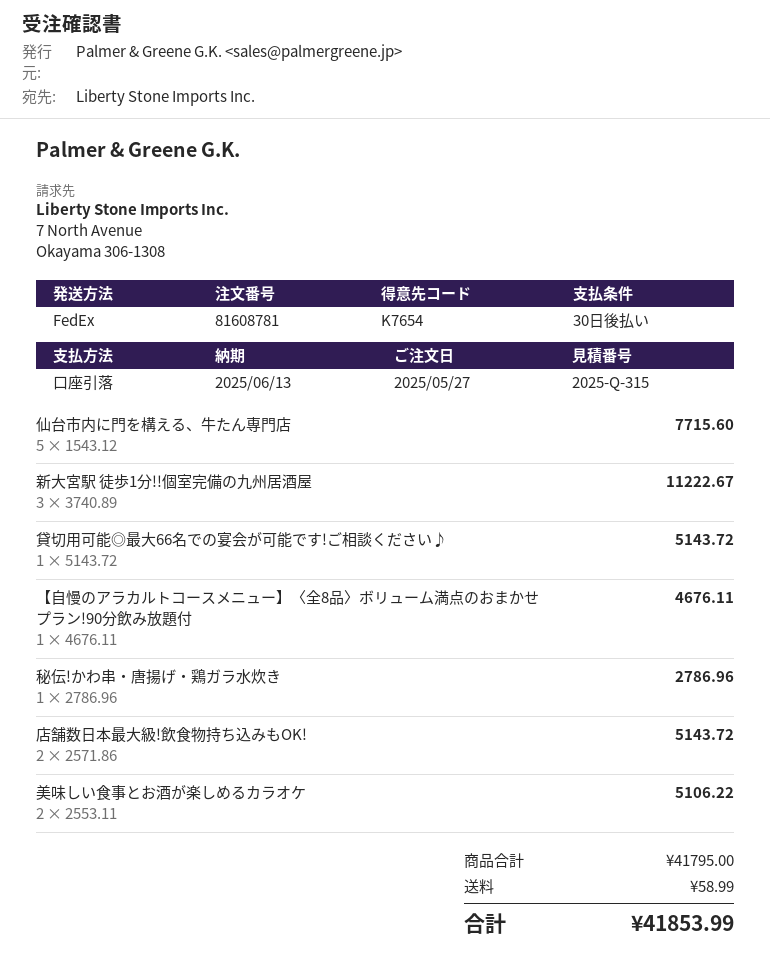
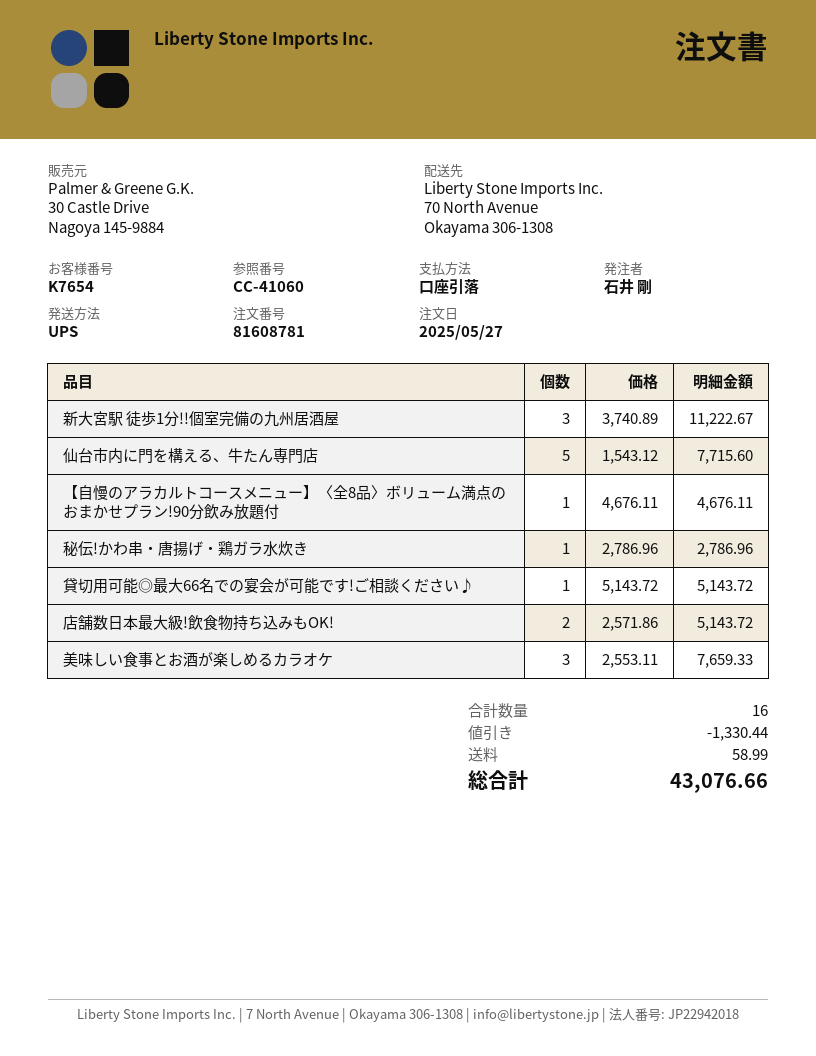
shipping method: FedEx -> UPS
美味しい食事とお酒が楽しめるカラオケ: 2 x 2553.11 = 5106.22 -> 3 x 2553.11 = 7659.33
discount: none -> 1330.44
total: 41853.99 -> 43076.66

